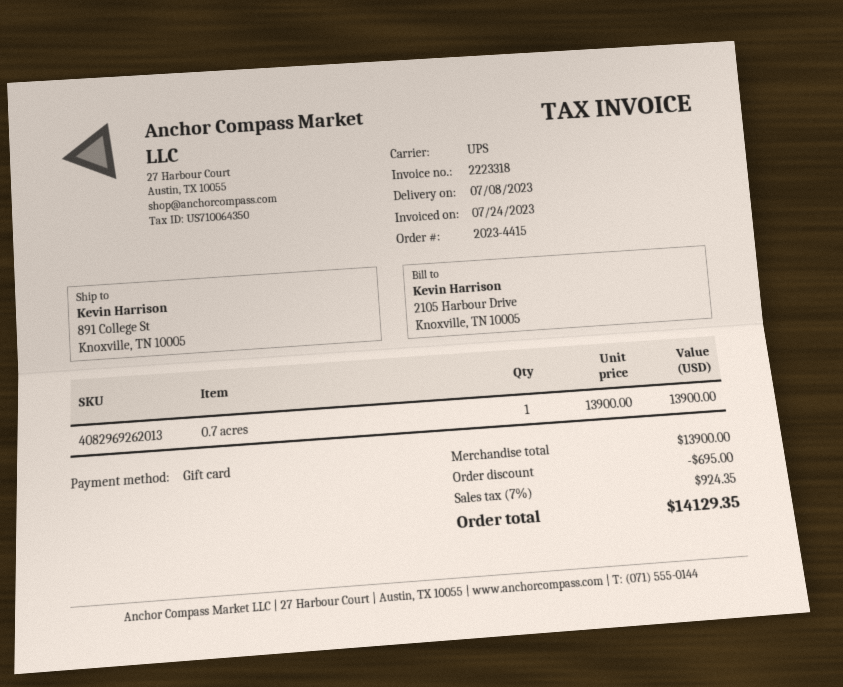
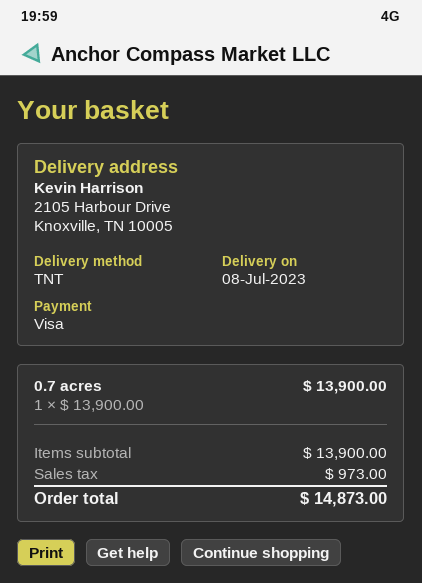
payment method: gift card -> Visa
shipping method: UPS -> TNT
ship to: 891 College St, Knoxville, TN 10005 -> 2105 Harbour Drive, Knoxville, TN 10005
discount: 695.00 -> none
tax: 924.35 -> 973.00
total: 14129.35 -> 14873.00

